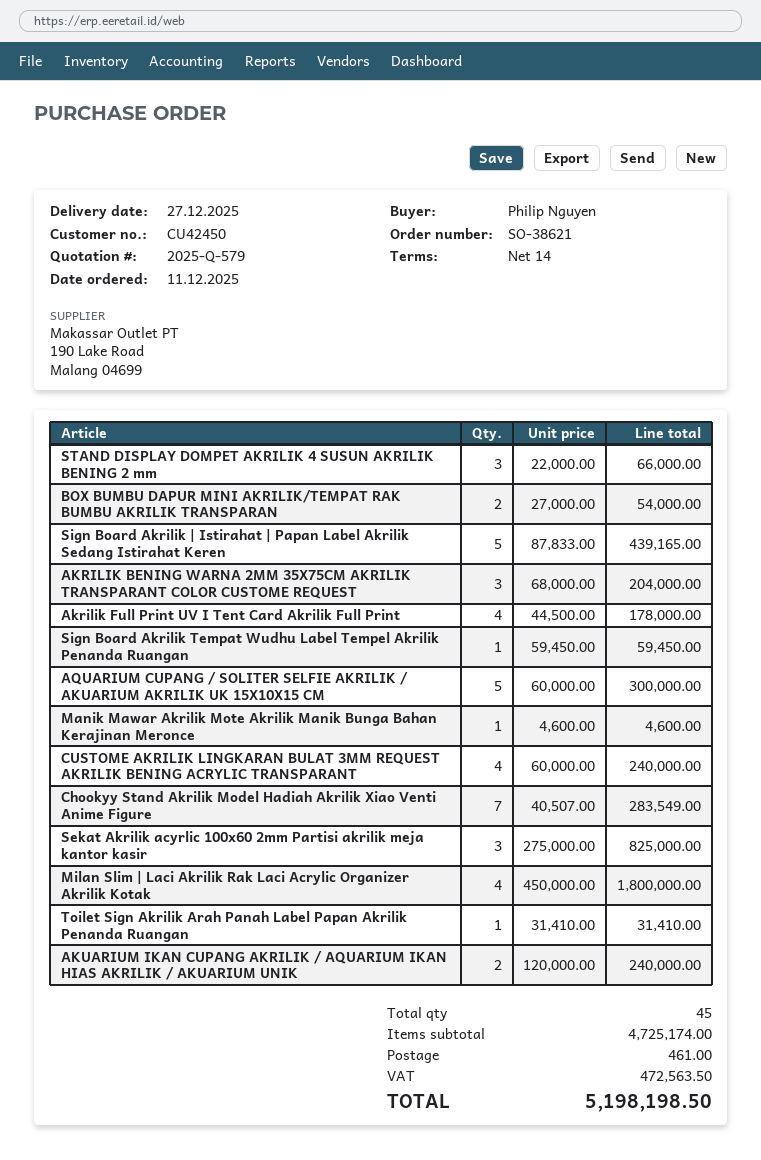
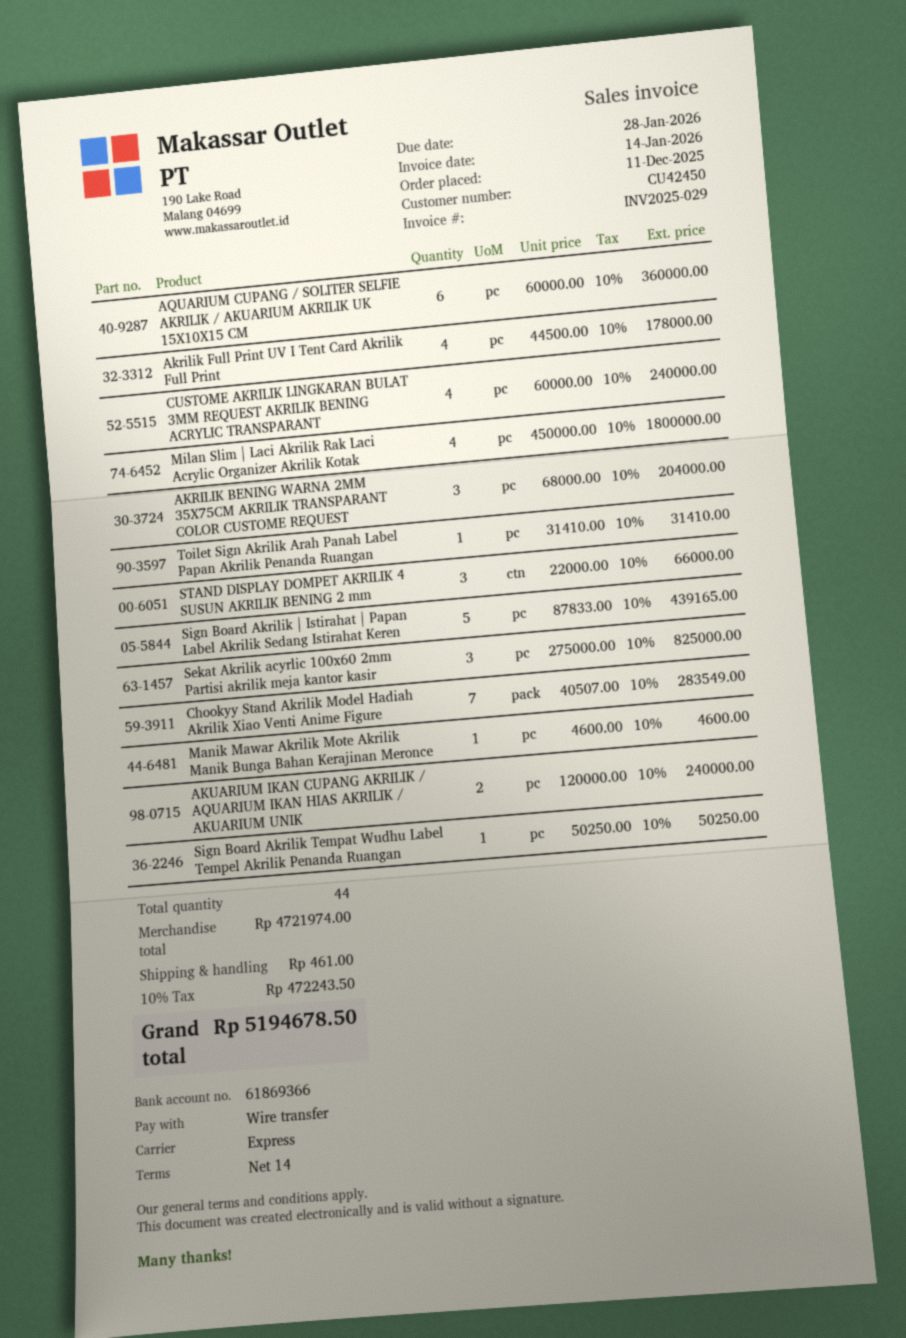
BOX BUMBU DAPUR MINI AKRILIK/TEMPAT RAK BUMBU AKRILIK TRANSPARAN: 2 x 27000.00 = 54000.00 -> none
Sign Board Akrilik Tempat Wudhu Label Tempel Akrilik Penanda Ruangan: 1 x 59450.00 = 59450.00 -> 1 x 50250.00 = 50250.00
AQUARIUM CUPANG / SOLITER SELFIE AKRILIK / AKUARIUM AKRILIK UK 15X10X15 CM: 5 x 60000.00 = 300000.00 -> 6 x 60000.00 = 360000.00
total quantity: 45 -> 44
subtotal: 4725174.00 -> 4721974.00
tax: 472563.50 -> 472243.50
total: 5198198.50 -> 5194678.50

